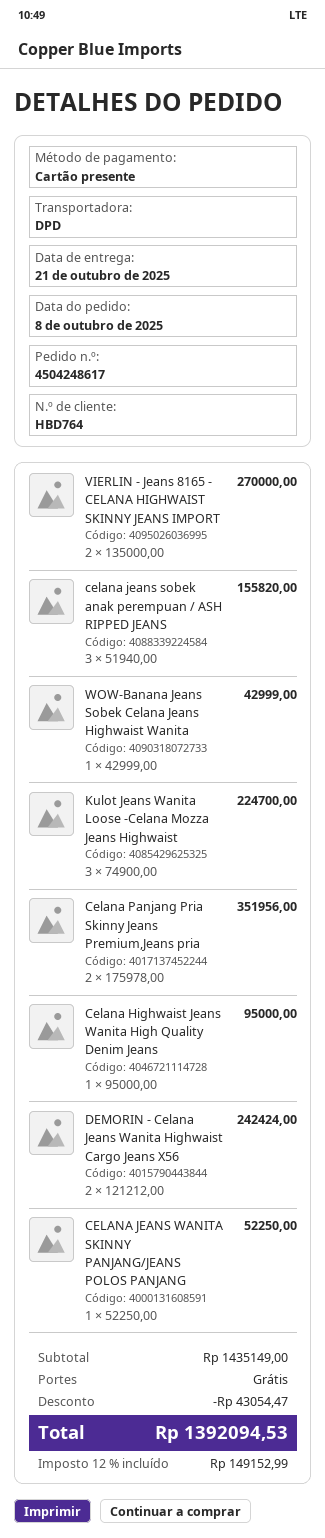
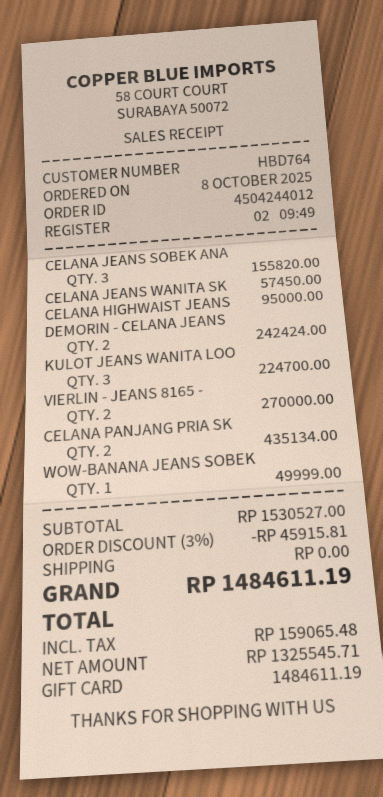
order number: 4504248617 -> 4504244012
WOW-Banana Jeans Sobek Celana Jeans Highwaist Wanita: 1 for 42999.00 -> 1 for 49999.00
Celana Panjang Pria Skinny Jeans Premium,Jeans pria: 2 for 351956.00 -> 2 for 435134.00
CELANA JEANS WANITA SKINNY PANJANG/JEANS POLOS PANJANG: 1 for 52250.00 -> 1 for 57450.00
subtotal: 1435149.00 -> 1530527.00
discount: 43054.47 -> 45915.81
tax: 149152.99 -> 159065.48
total: 1392094.53 -> 1484611.19

